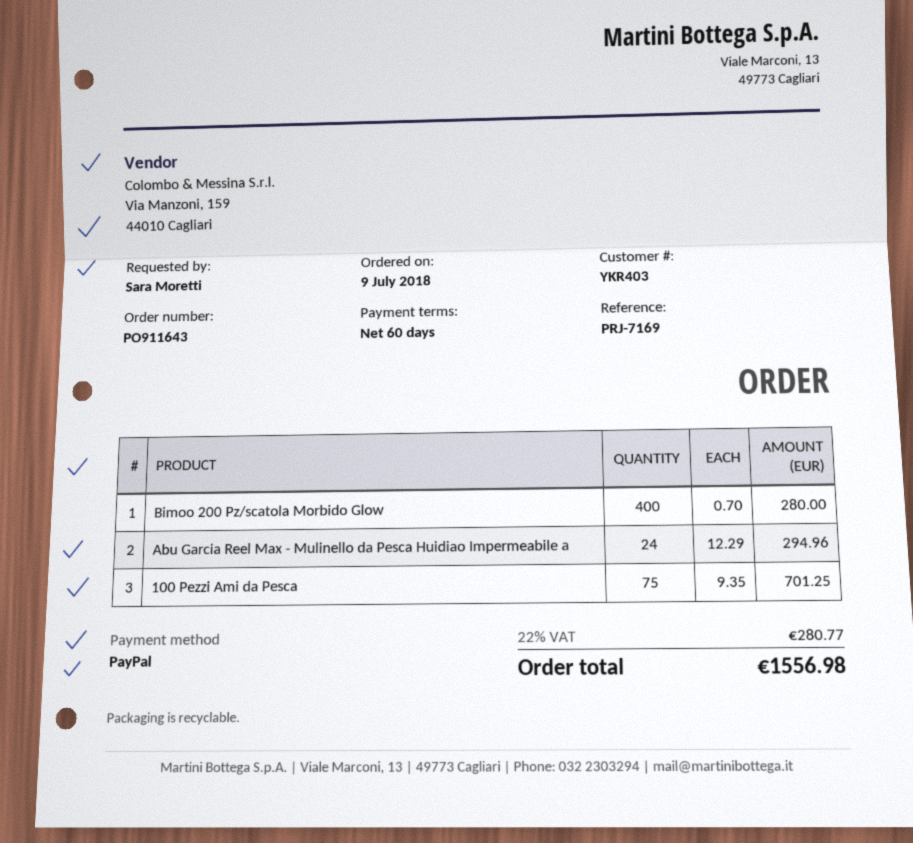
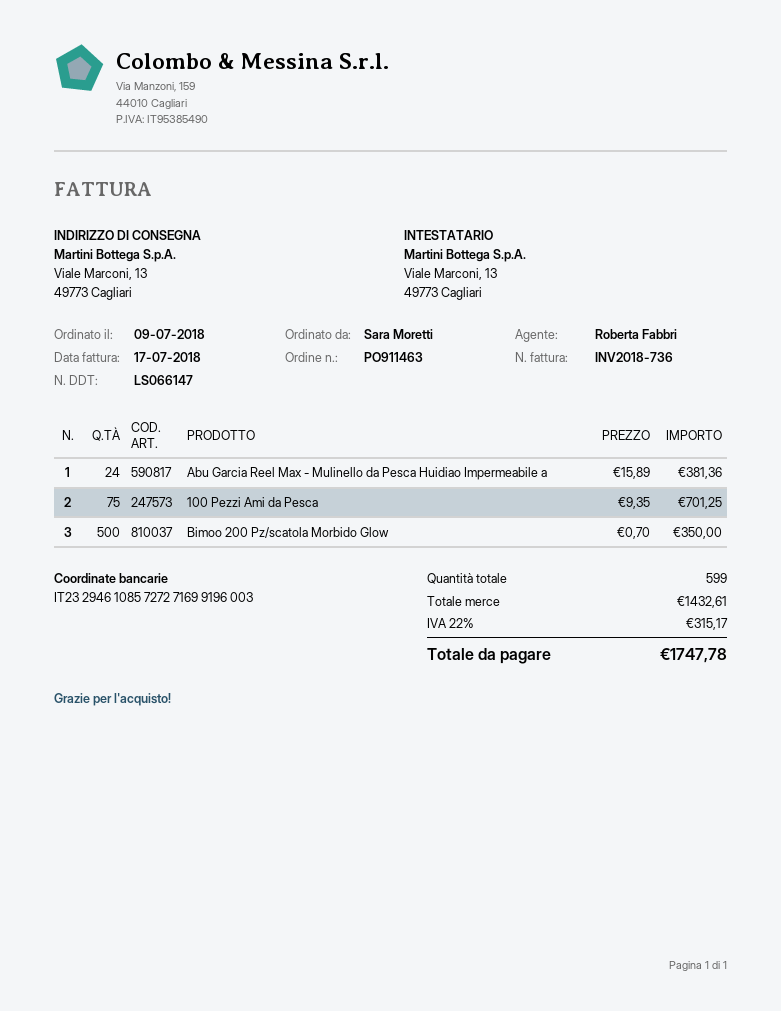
order number: PO911643 -> PO911463
Bimoo 200 Pz/scatola Morbido Glow: 400 x 0.70 = 280.00 -> 500 x 0.70 = 350.00
Abu Garcia Reel Max - Mulinello da Pesca Huidiao Impermeabile a: 24 x 12.29 = 294.96 -> 24 x 15.89 = 381.36
tax: 22% = 280.77 -> 22% = 315.17
total: 1556.98 -> 1747.78

